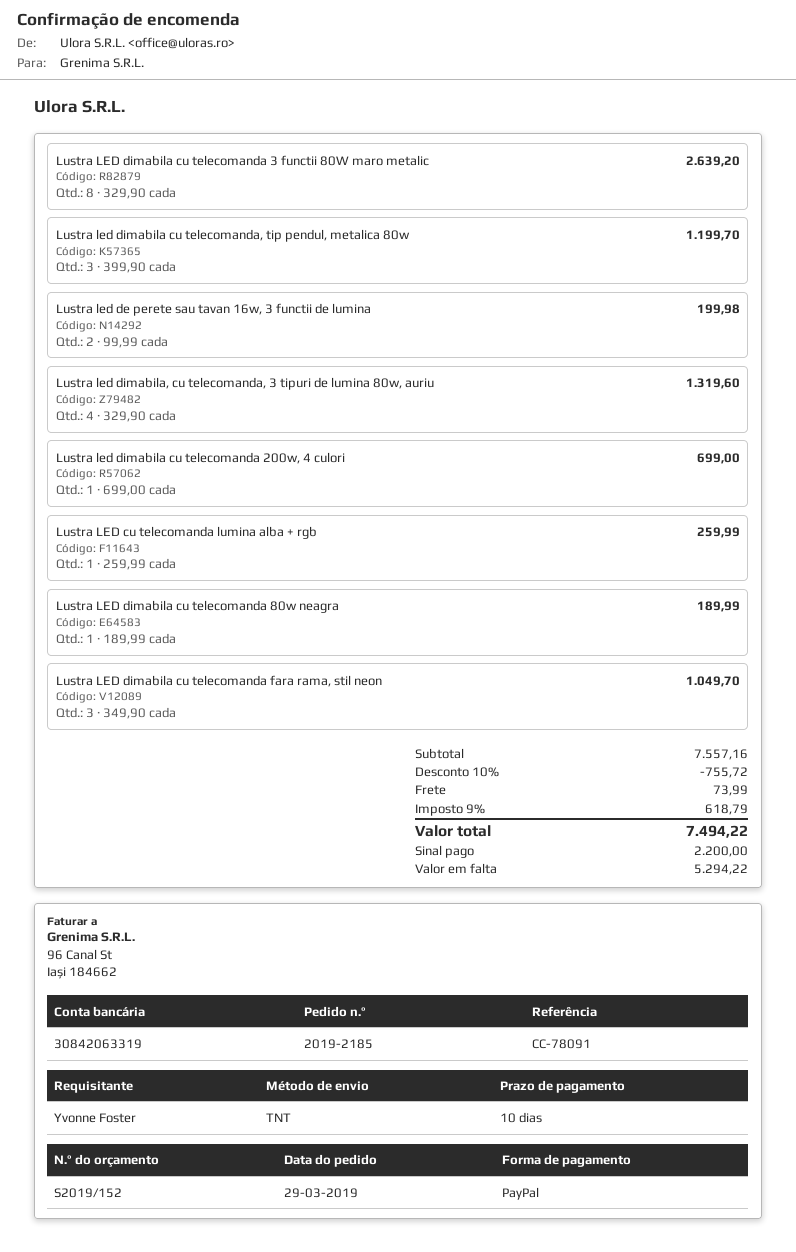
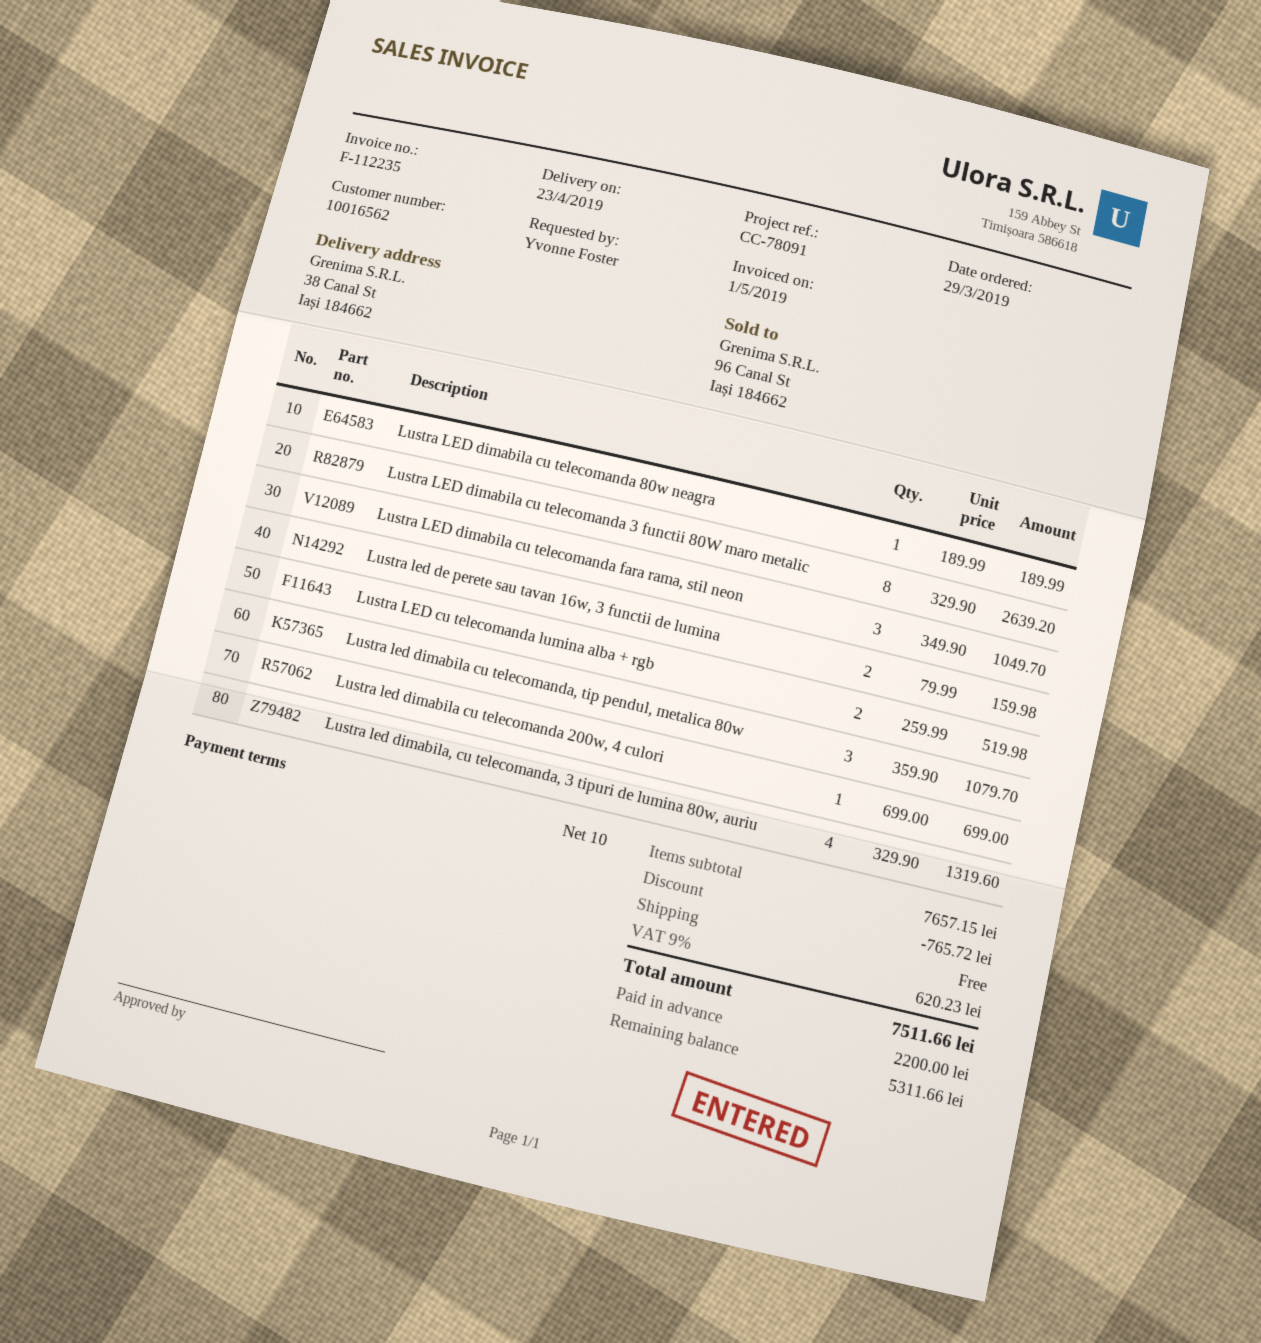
Lustra led dimabila cu telecomanda, tip pendul, metalica 80w: 3 x 399.90 = 1199.70 -> 3 x 359.90 = 1079.70
Lustra led de perete sau tavan 16w, 3 functii de lumina: 2 x 99.99 = 199.98 -> 2 x 79.99 = 159.98
Lustra LED cu telecomanda lumina alba + rgb: 1 x 259.99 = 259.99 -> 2 x 259.99 = 519.98
subtotal: 7557.16 -> 7657.15
discount: 755.72 -> 765.72
shipping: 73.99 -> 0.00
tax: 9% = 618.79 -> 9% = 620.23
total: 7494.22 -> 7511.66
balance: 5294.22 -> 5311.66

